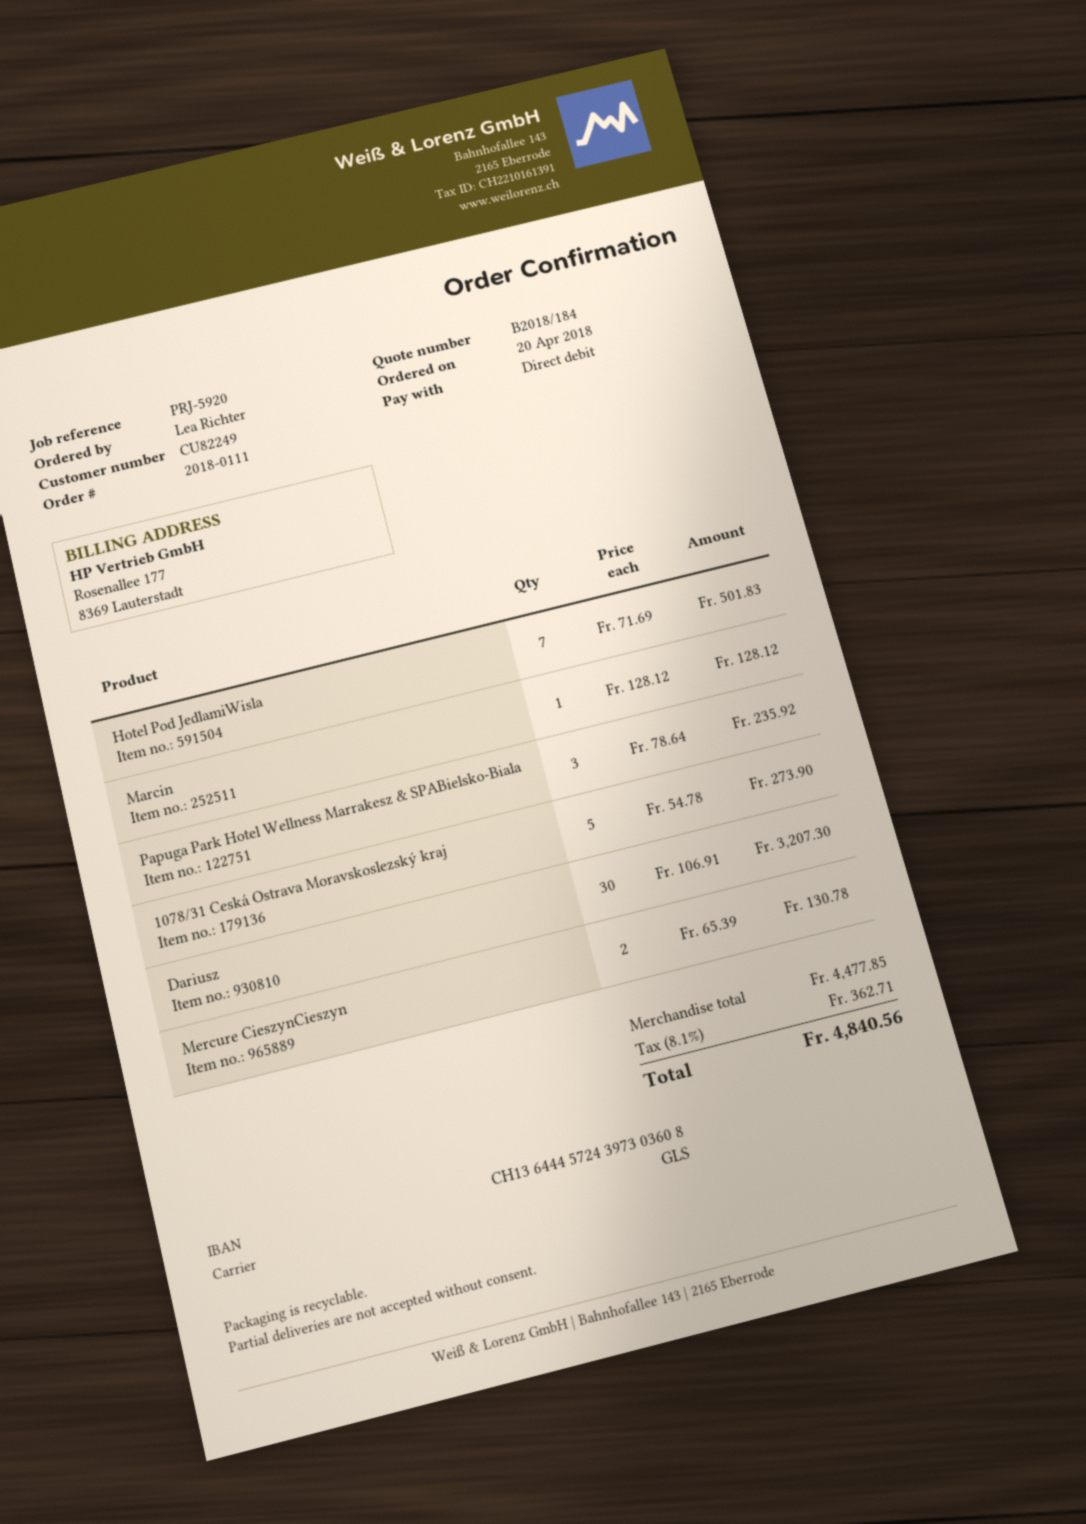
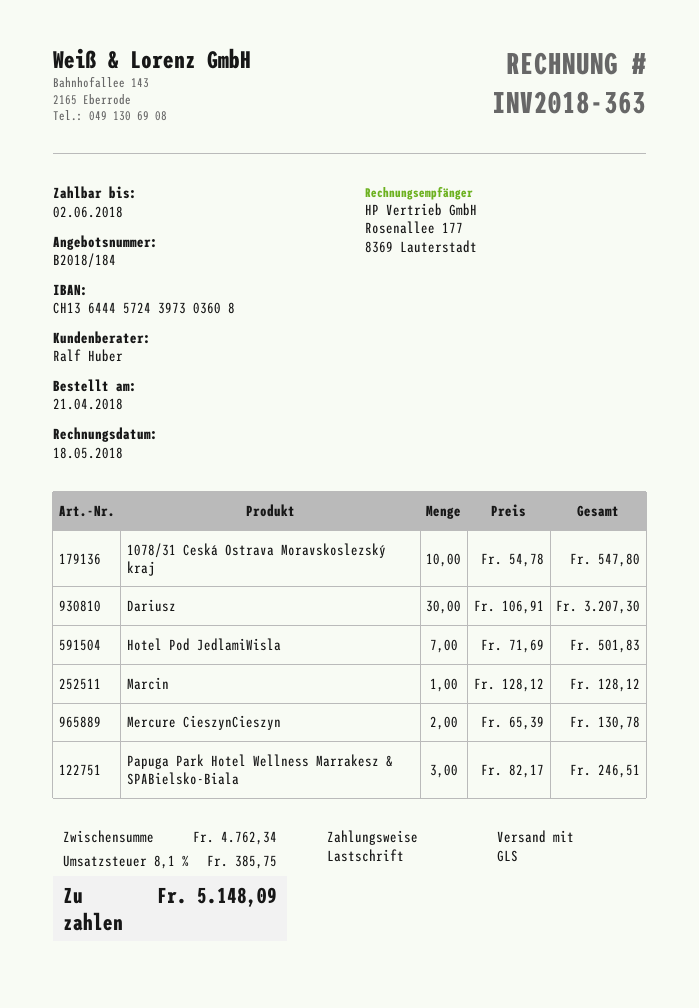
order date: 2018-04-20 -> 2018-04-21
Papuga Park Hotel Wellness Marrakesz & SPABielsko-Biala: 3 x 78.64 = 235.92 -> 3 x 82.17 = 246.51
1078/31 Ceská Ostrava Moravskoslezský kraj: 5 x 54.78 = 273.90 -> 10 x 54.78 = 547.80
subtotal: 4477.85 -> 4762.34
tax: 8.1% = 362.71 -> 8.1% = 385.75
total: 4840.56 -> 5148.09

